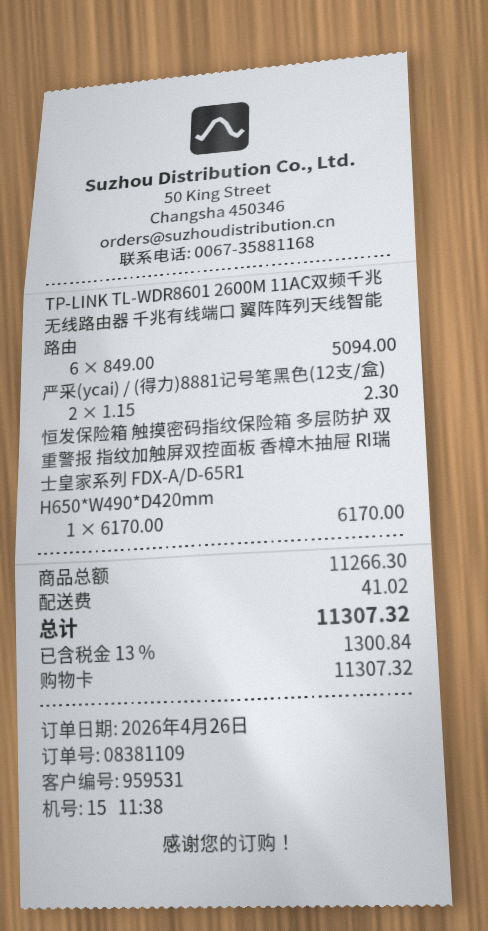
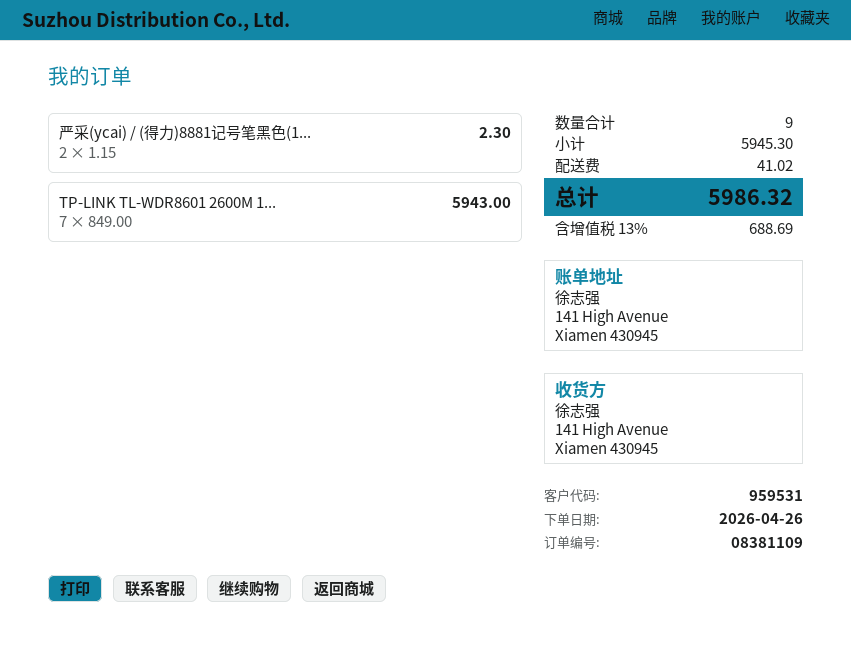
TP-LINK TL-WDR8601 2600M 11AC双频千兆无线路由器 千兆有线端口 翼阵阵列天线智能路由: 6 x 849.00 = 5094.00 -> 7 x 849.00 = 5943.00
恒发保险箱 触摸密码指纹保险箱 多层防护 双重警报 指纹加触屏双控面板 香樟木抽屉 RI瑞士皇家系列 FDX-A/D-65R1 H650*W490*D420mm: 1 x 6170.00 = 6170.00 -> none
subtotal: 11266.30 -> 5945.30
tax: 13% = 1300.84 -> 13% = 688.69
total: 11307.32 -> 5986.32

